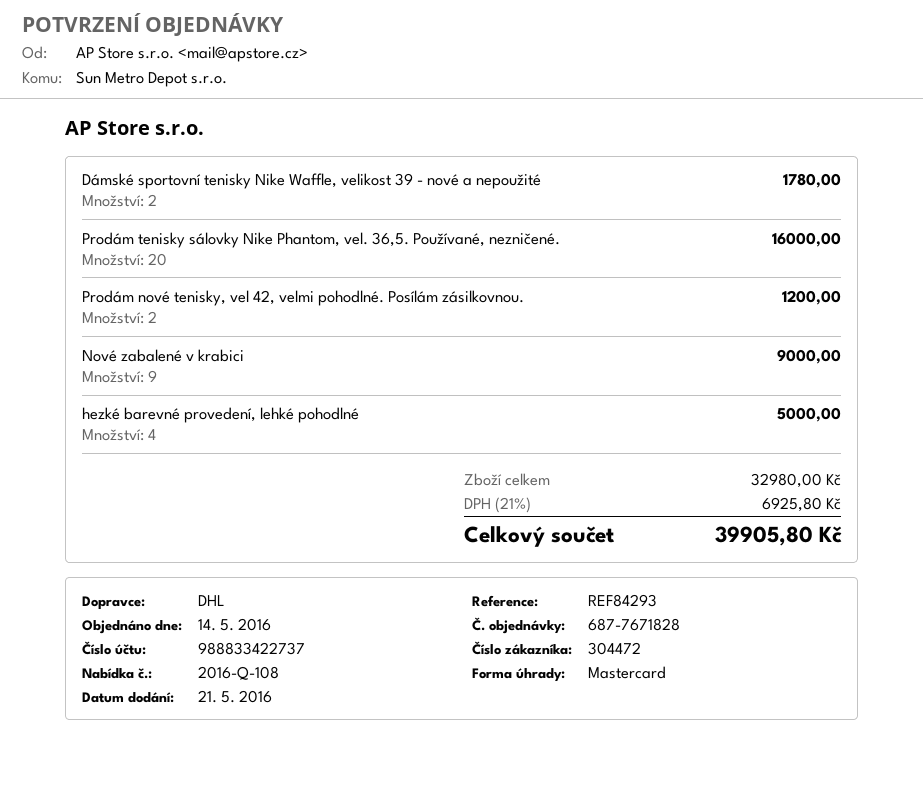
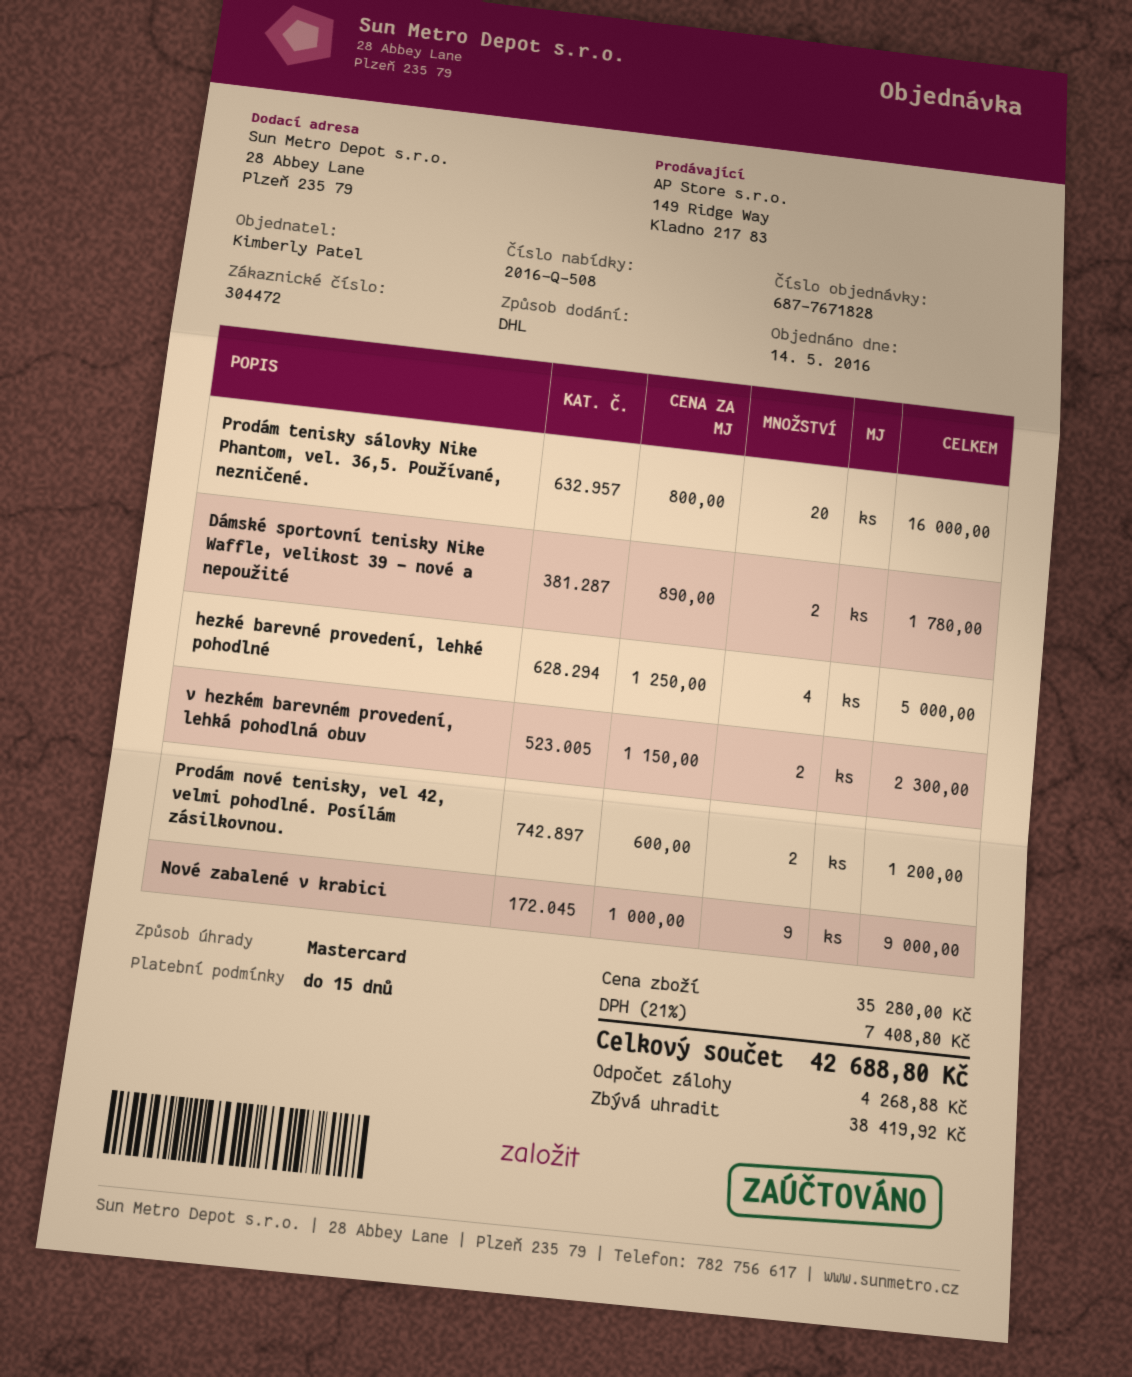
quote number: 2016-Q-108 -> 2016-Q-508
v hezkém barevném provedení, lehká pohodlná obuv: none -> 2 for 2300.00
subtotal: 32980.00 -> 35280.00
tax: 21% = 6925.80 -> 21% = 7408.80
total: 39905.80 -> 42688.80

